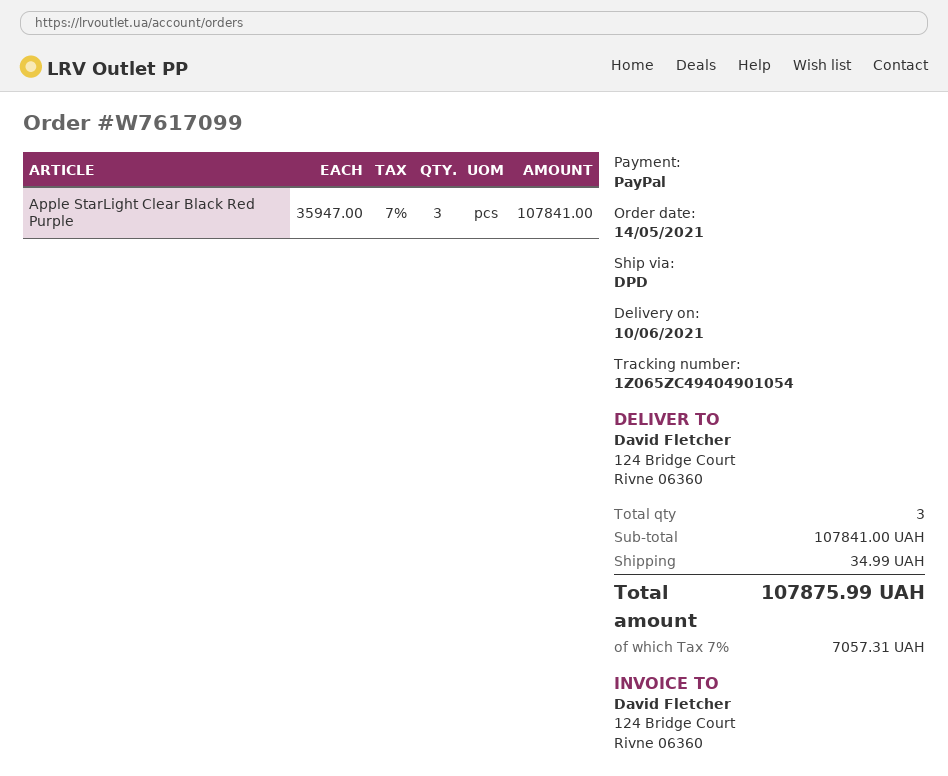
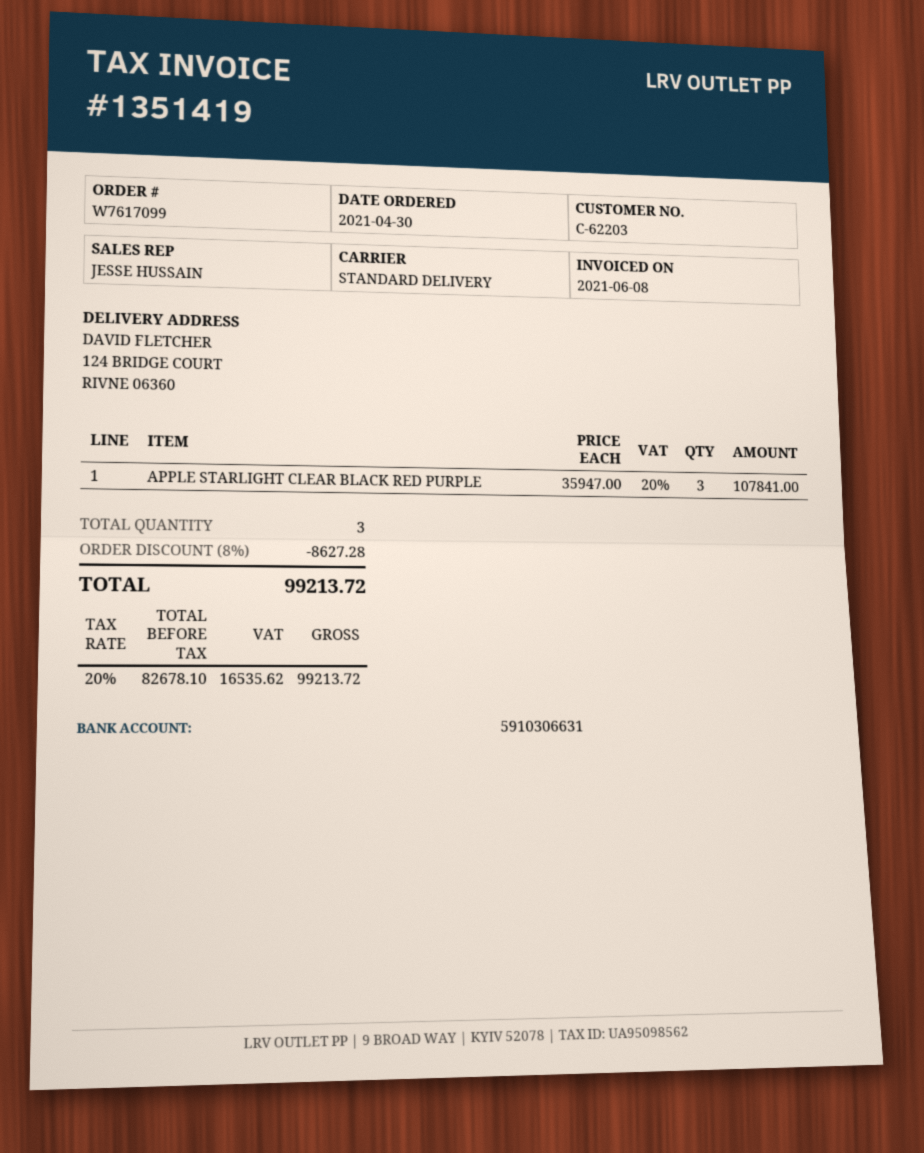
order date: 2021-05-14 -> 2021-04-30
shipping method: DPD -> standard
discount: none -> 8% = 8627.28
shipping: 34.99 -> none
tax: 7% = 7057.31 -> 20% = 16535.62
total: 107875.99 -> 99213.72

